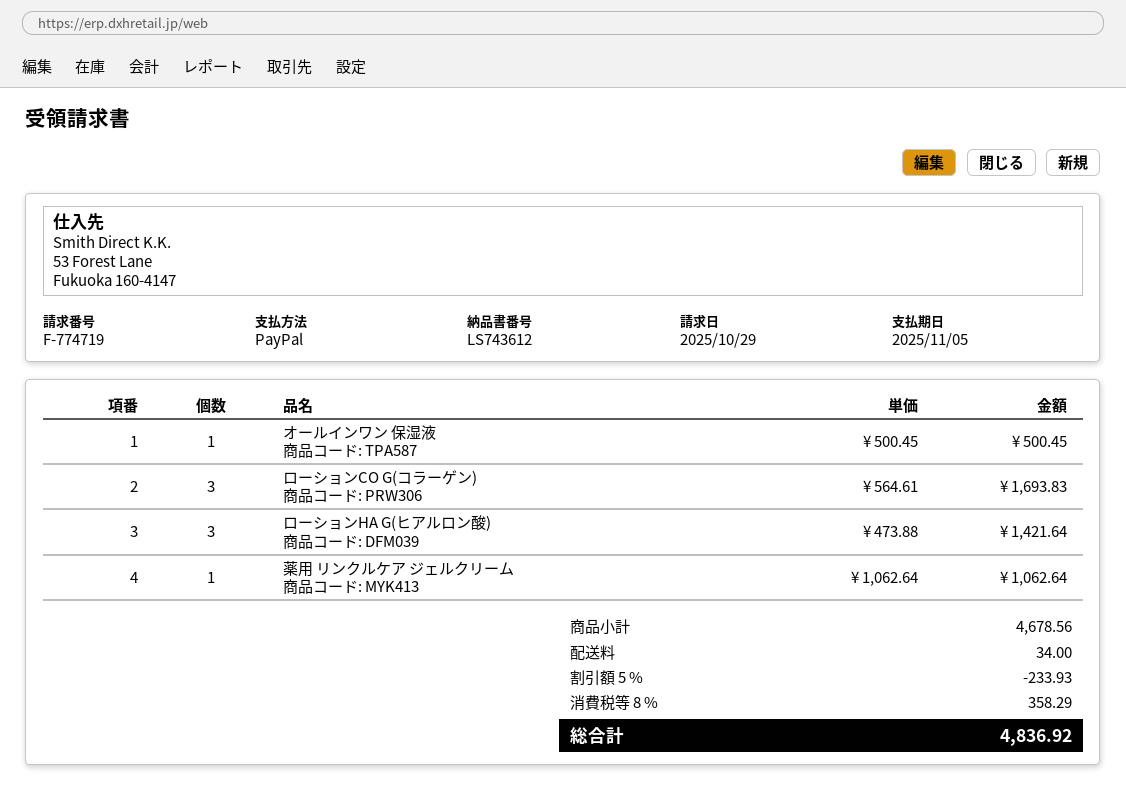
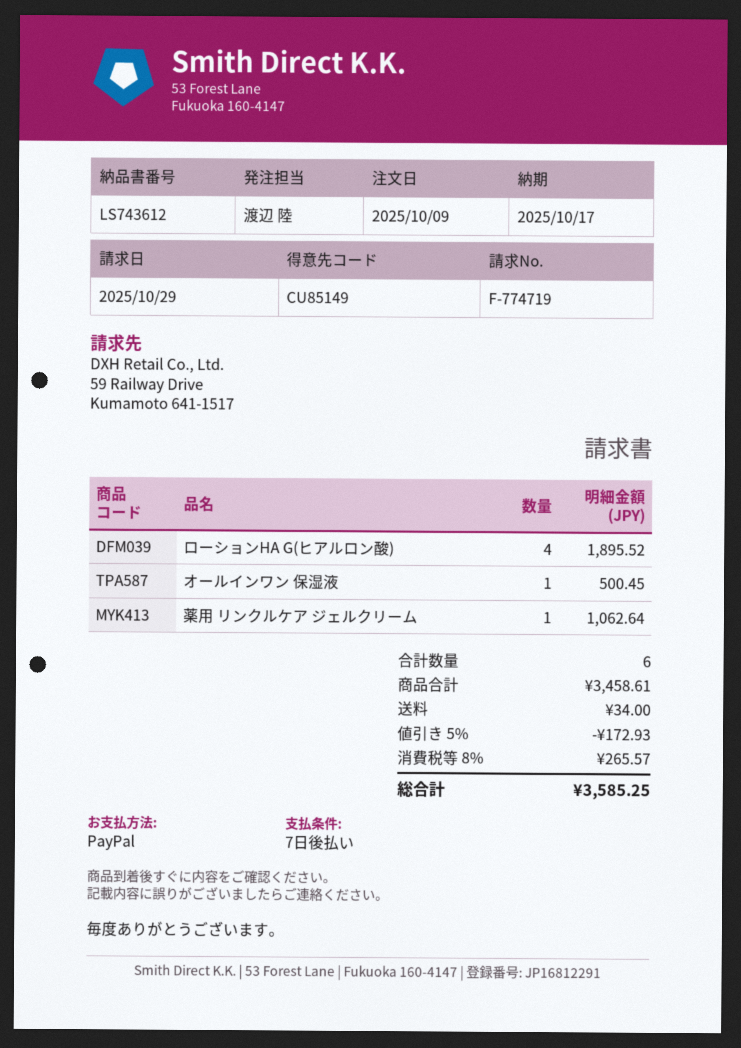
ローションCO G(コラーゲン): 3 for 1693.83 -> none
ローションHA G(ヒアルロン酸): 3 for 1421.64 -> 4 for 1895.52
subtotal: 4678.56 -> 3458.61
discount: 5% = 233.93 -> 5% = 172.93
tax: 8% = 358.29 -> 8% = 265.57
total: 4836.92 -> 3585.25

